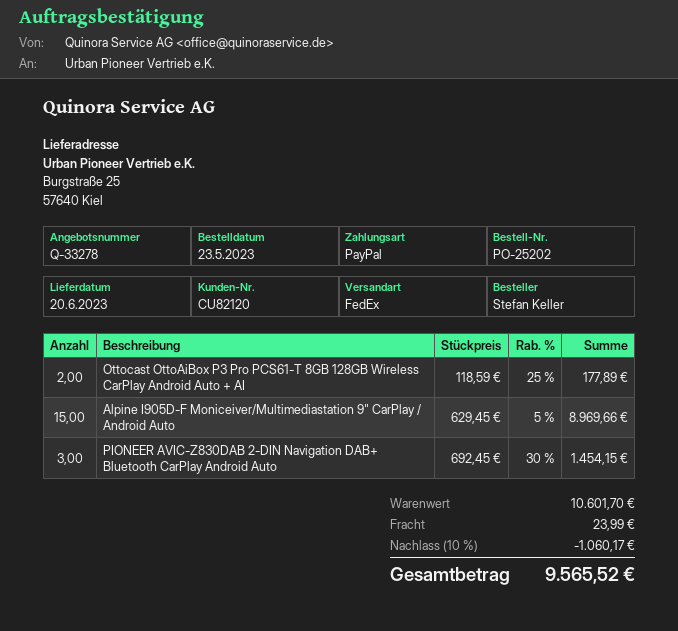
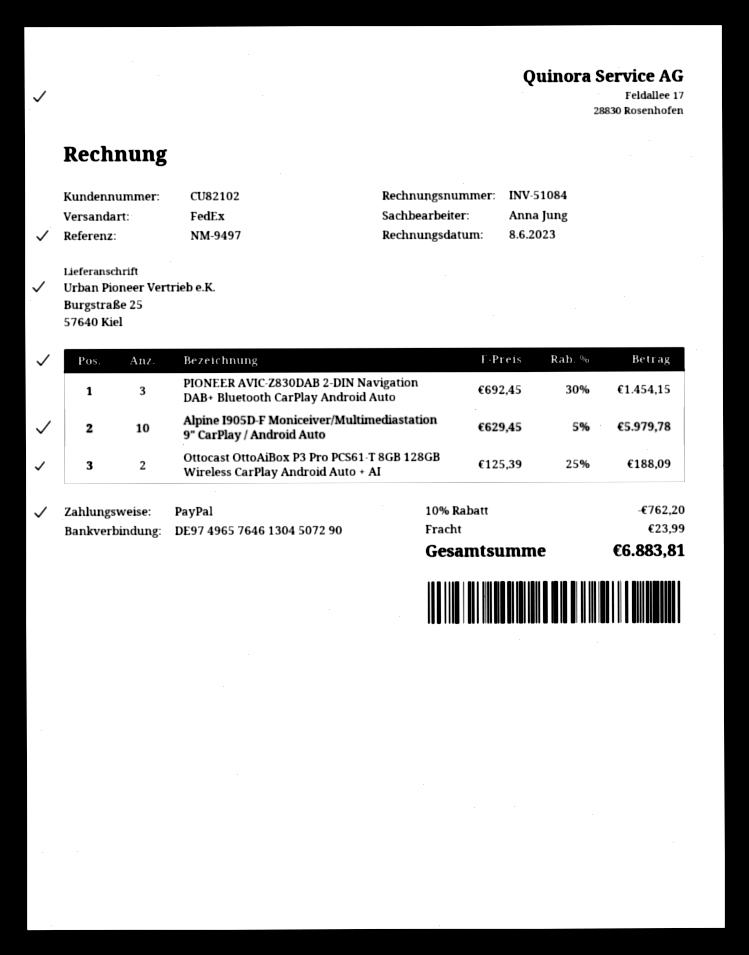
customer number: CU82120 -> CU82102
Ottocast OttoAiBox P3 Pro PCS61-T 8GB 128GB Wireless CarPlay Android Auto + AI: 2 x 118.59 - 25% = 177.89 -> 2 x 125.39 - 25% = 188.09
Alpine I905D-F Moniceiver/Multimediastation 9" CarPlay / Android Auto: 15 x 629.45 - 5% = 8969.66 -> 10 x 629.45 - 5% = 5979.78
discount: 10% = 1060.17 -> 10% = 762.20
total: 9565.52 -> 6883.81

